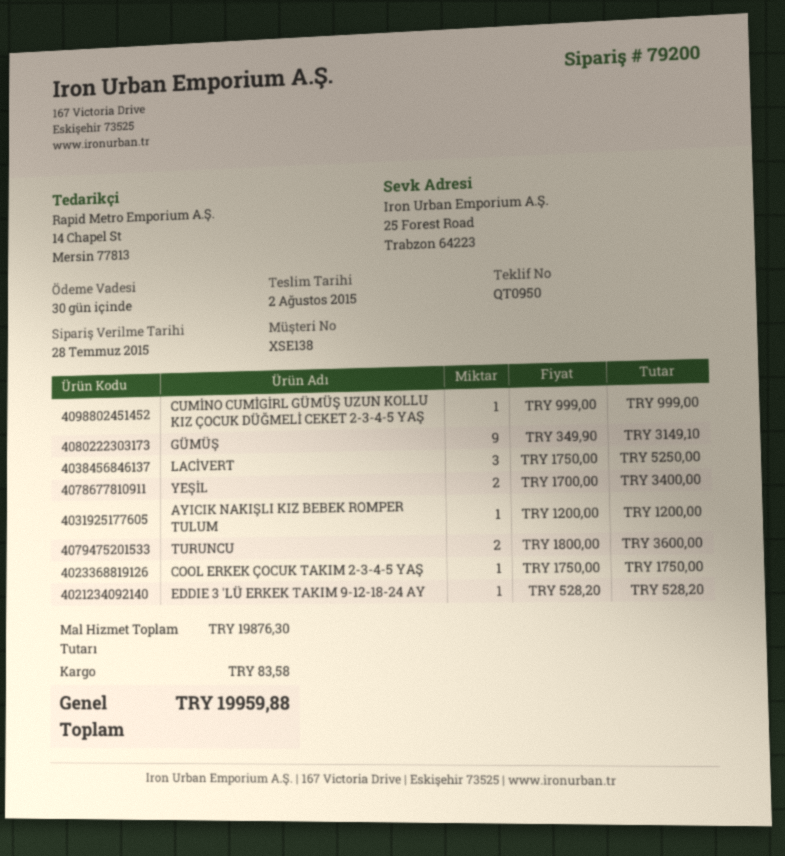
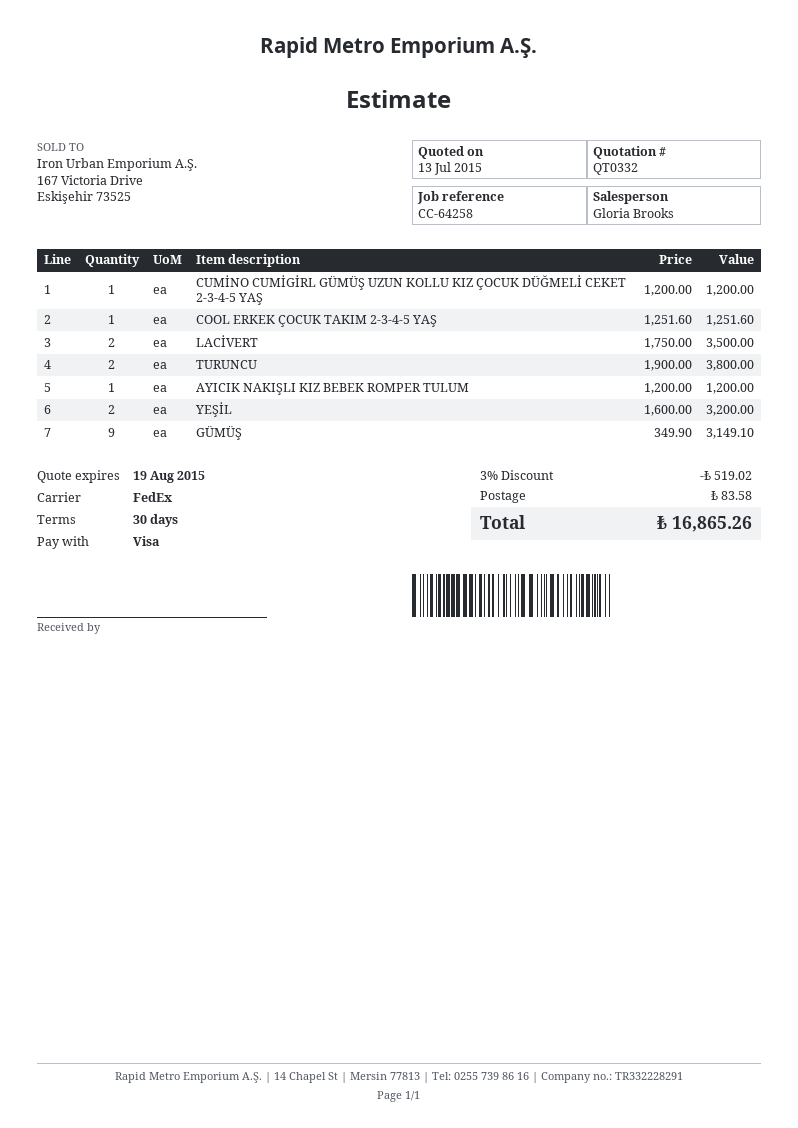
quote number: QT0950 -> QT0332
CUMİNO CUMİGİRL GÜMÜŞ UZUN KOLLU KIZ ÇOCUK DÜĞMELİ CEKET 2-3-4-5 YAŞ: 1 x 999.00 = 999.00 -> 1 x 1200.00 = 1200.00
LACİVERT: 3 x 1750.00 = 5250.00 -> 2 x 1750.00 = 3500.00
YEŞİL: 2 x 1700.00 = 3400.00 -> 2 x 1600.00 = 3200.00
TURUNCU: 2 x 1800.00 = 3600.00 -> 2 x 1900.00 = 3800.00
COOL ERKEK ÇOCUK TAKIM 2-3-4-5 YAŞ: 1 x 1750.00 = 1750.00 -> 1 x 1251.60 = 1251.60
EDDIE 3 'LÜ ERKEK TAKIM 9-12-18-24 AY: 1 x 528.20 = 528.20 -> none
discount: none -> 3% = 519.02
total: 19959.88 -> 16865.26

